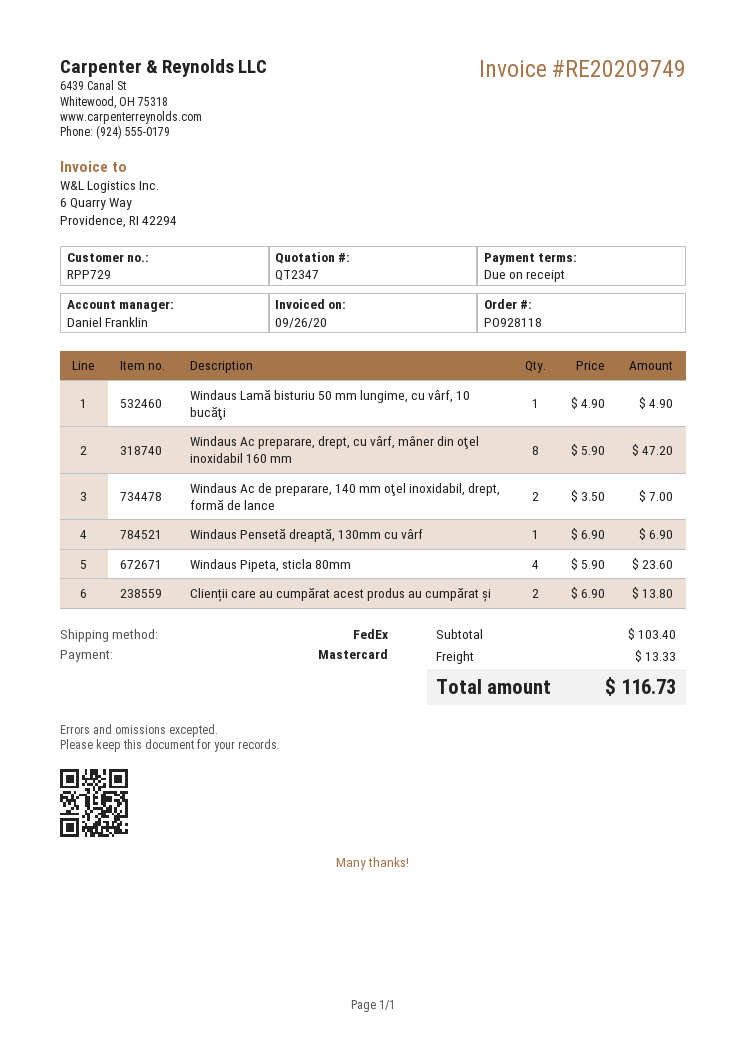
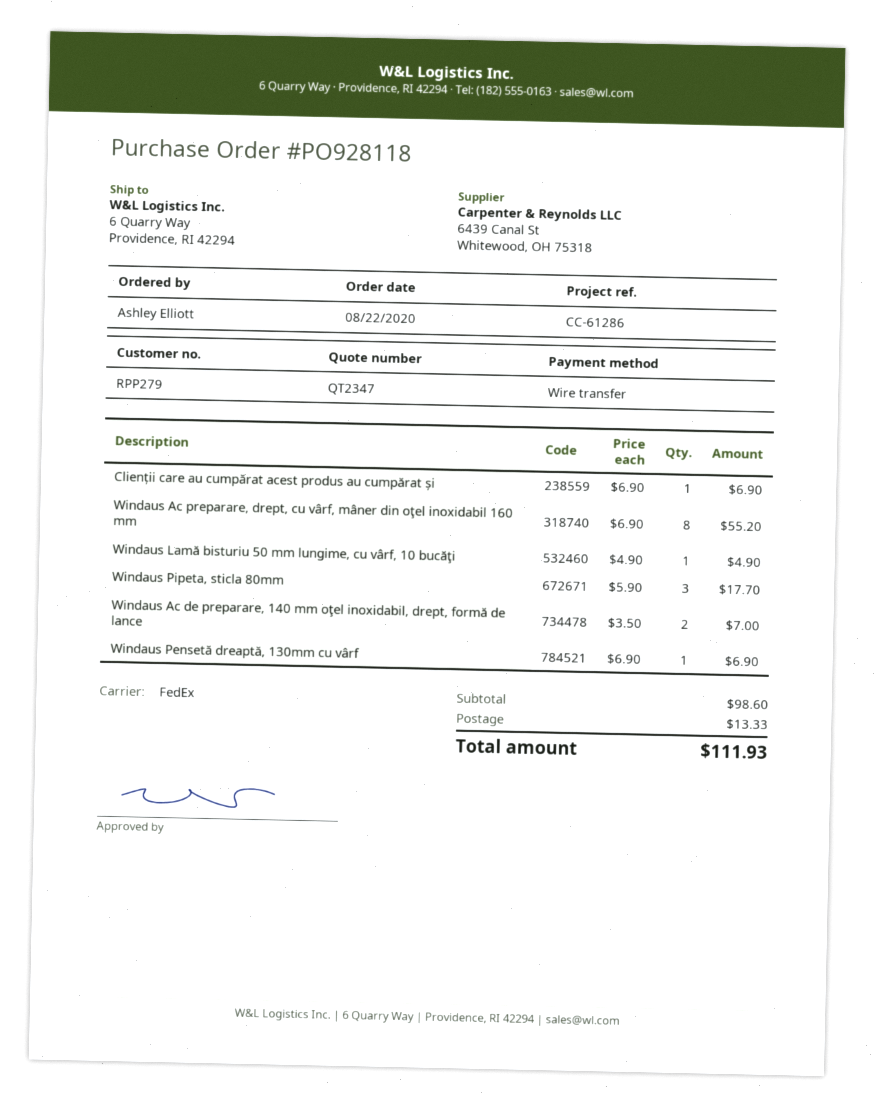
customer number: RPP729 -> RPP279
payment method: Mastercard -> bank transfer
Windaus Ac preparare, drept, cu vârf, mâner din oţel inoxidabil 160 mm: 8 x 5.90 = 47.20 -> 8 x 6.90 = 55.20
Windaus Pipeta, sticla 80mm: 4 x 5.90 = 23.60 -> 3 x 5.90 = 17.70
Clienții care au cumpărat acest produs au cumpărat și: 2 x 6.90 = 13.80 -> 1 x 6.90 = 6.90
subtotal: 103.40 -> 98.60
total: 116.73 -> 111.93

